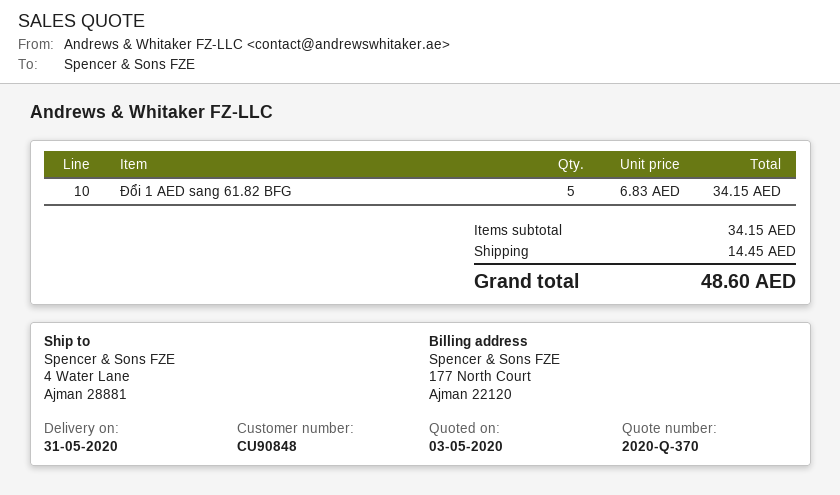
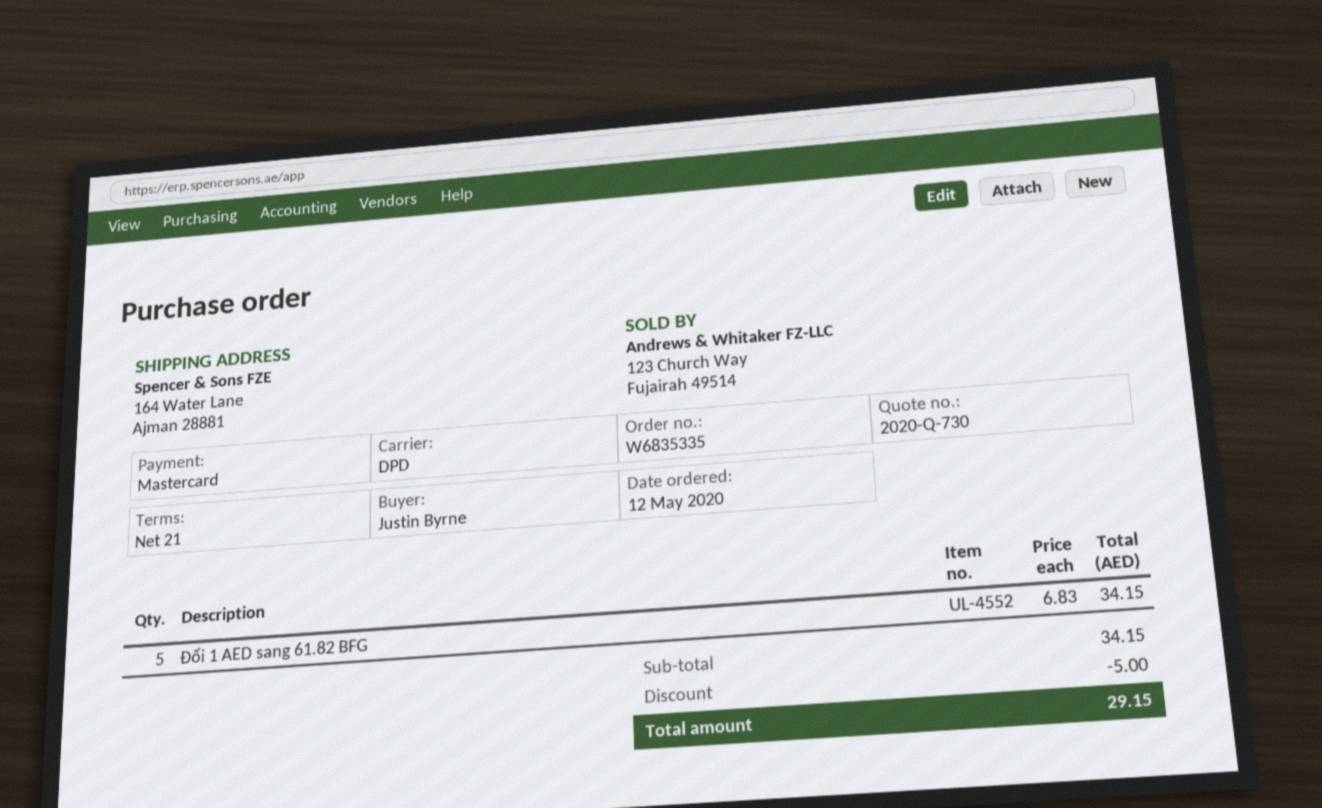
quote number: 2020-Q-370 -> 2020-Q-730
ship to: 4 Water Lane, Ajman 28881 -> 164 Water Lane, Ajman 28881
discount: none -> 5.00
shipping: 14.45 -> none
total: 48.60 -> 29.15

